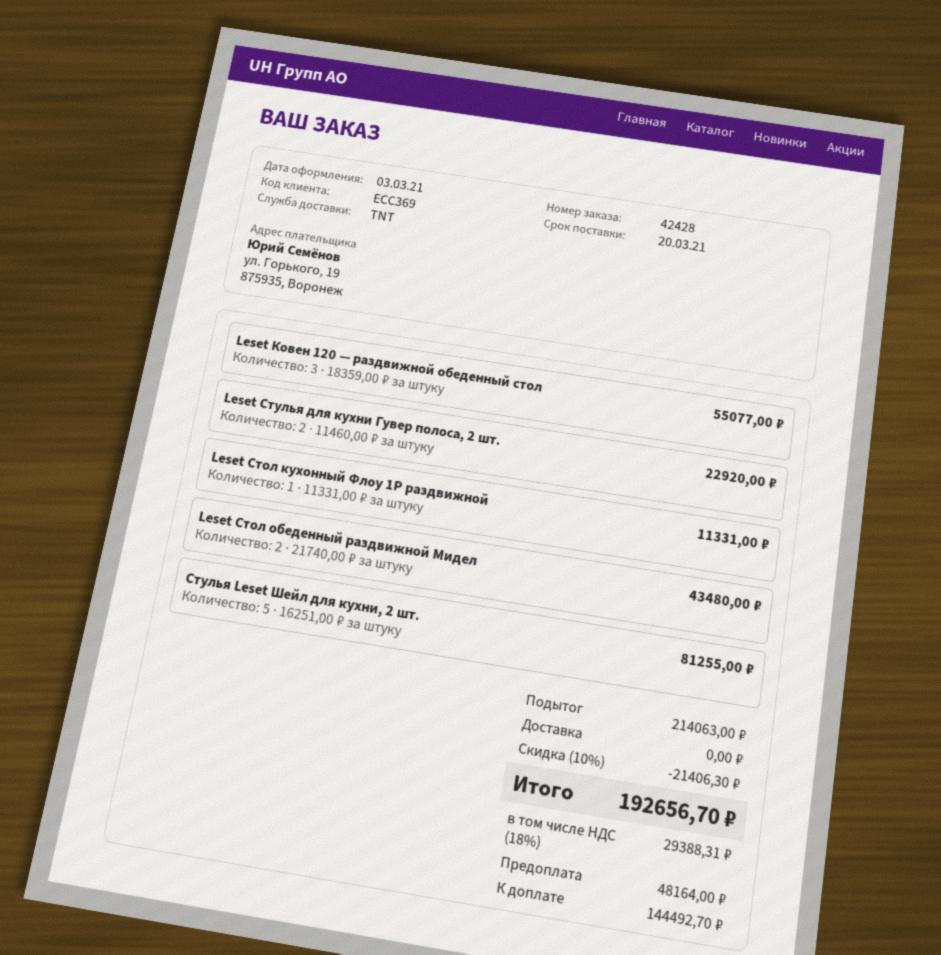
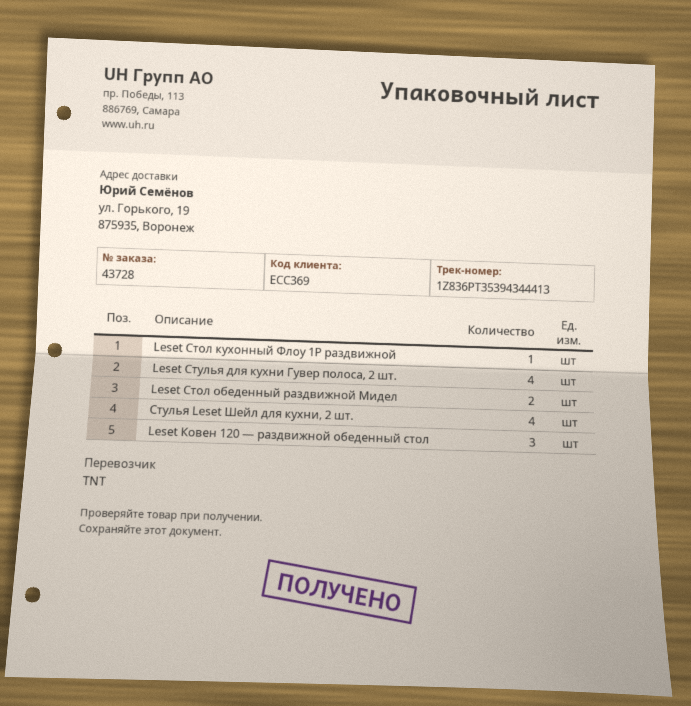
order number: 42428 -> 43728
Leset Стулья для кухни Гувер полоса, 2 шт.: 2 -> 4
Стулья Leset Шейл для кухни, 2 шт.: 5 -> 4

